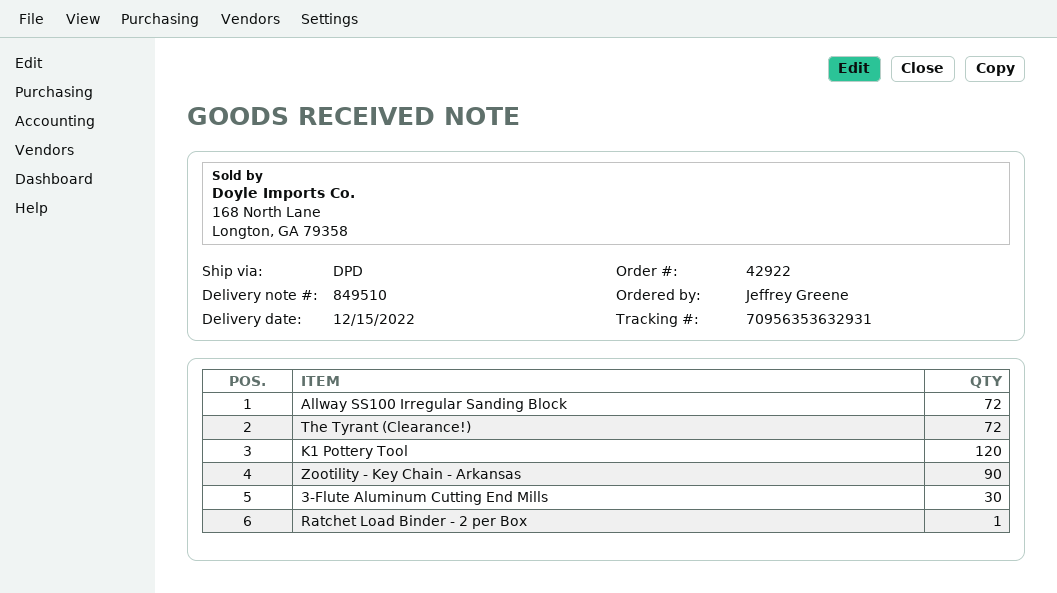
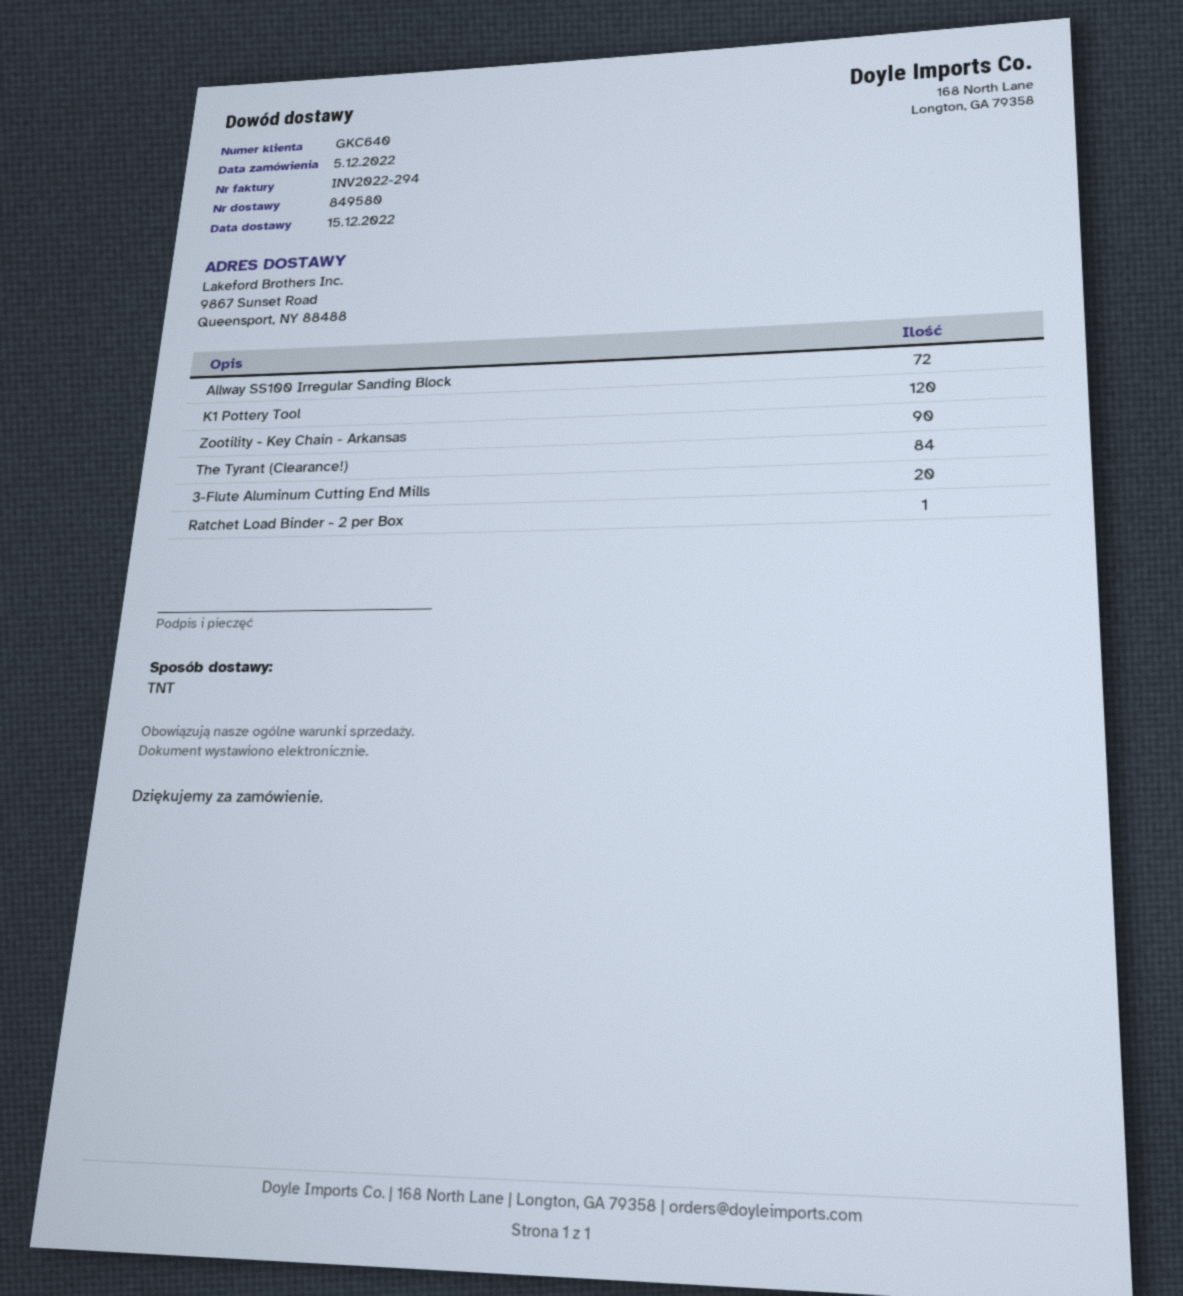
delivery note number: 849510 -> 849580
shipping method: DPD -> TNT
The Tyrant (Clearance!): 72 -> 84
3-Flute Aluminum Cutting End Mills: 30 -> 20

